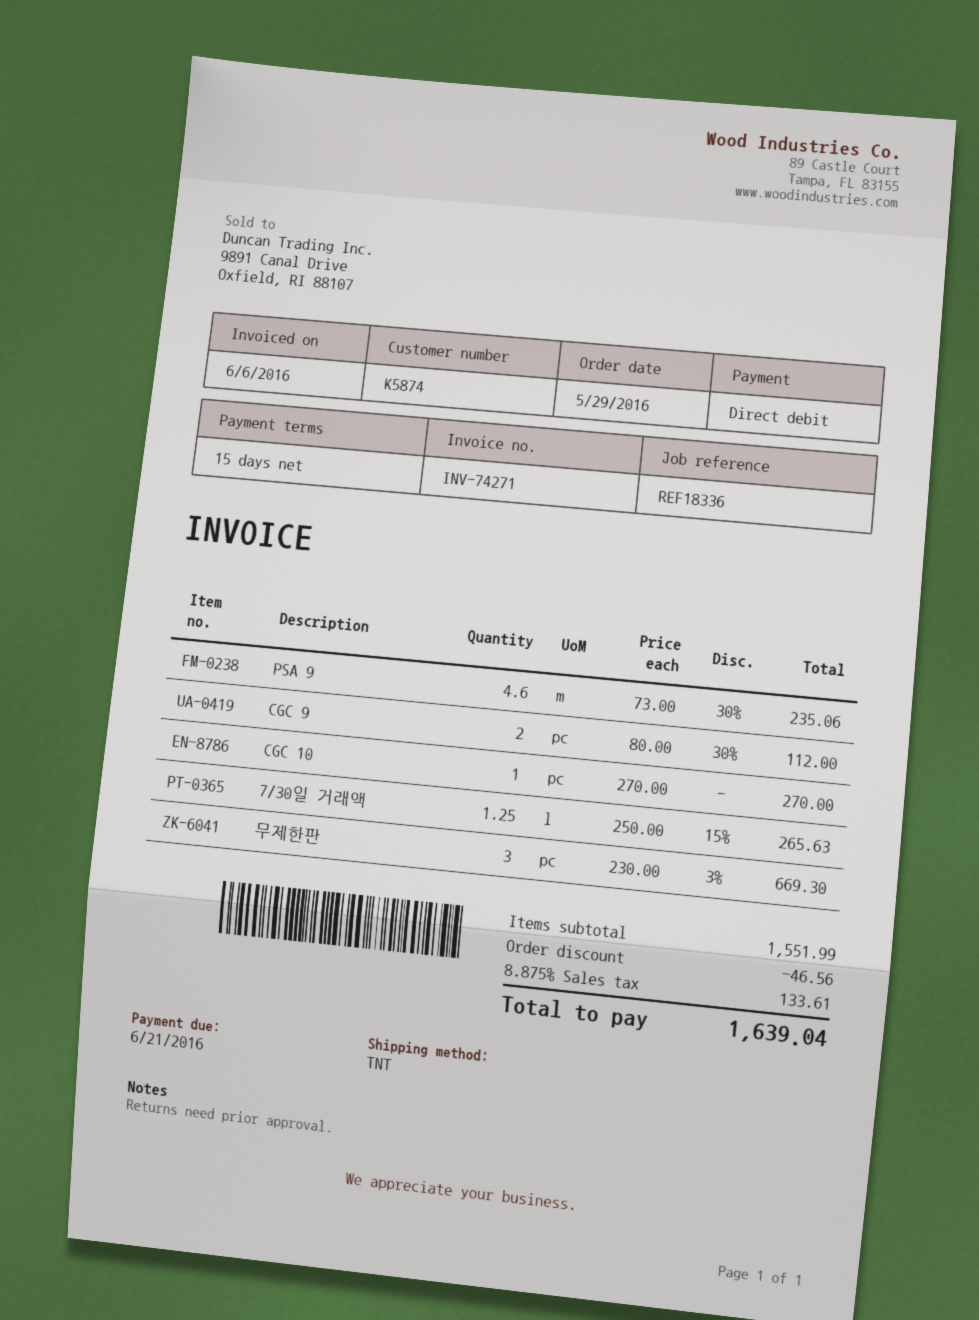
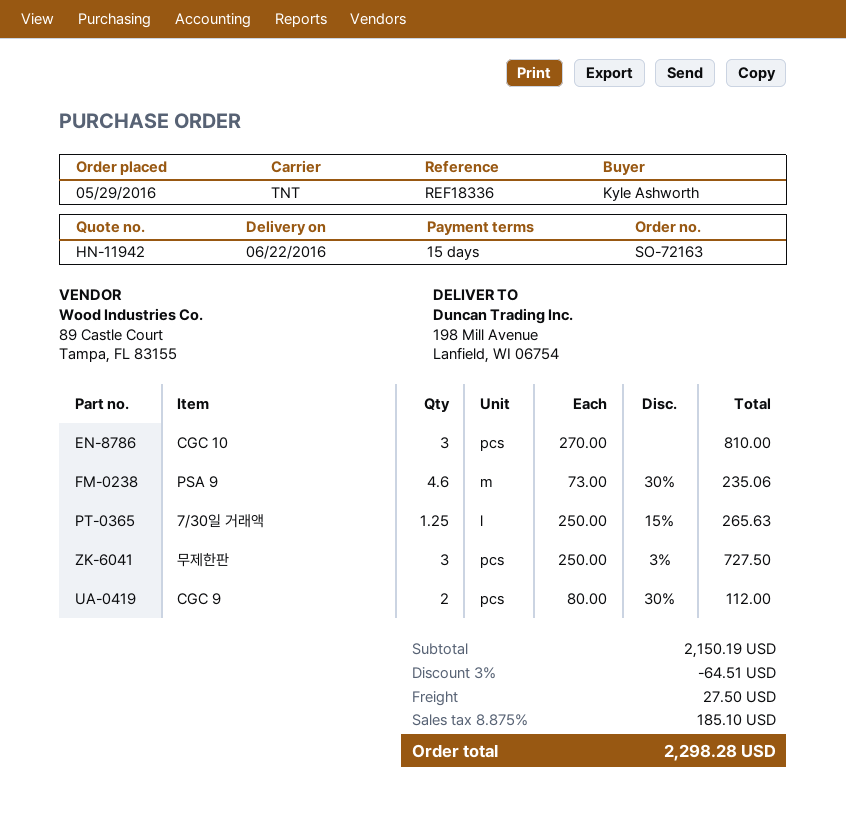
CGC 10: 1 x 270.00 = 270.00 -> 3 x 270.00 = 810.00
무제한판: 3 x 230.00 - 3% = 669.30 -> 3 x 250.00 - 3% = 727.50
subtotal: 1551.99 -> 2150.19
discount: 46.56 -> 64.51
shipping: none -> 27.50
tax: 8.875% = 133.61 -> 8.875% = 185.10
total: 1639.04 -> 2298.28

